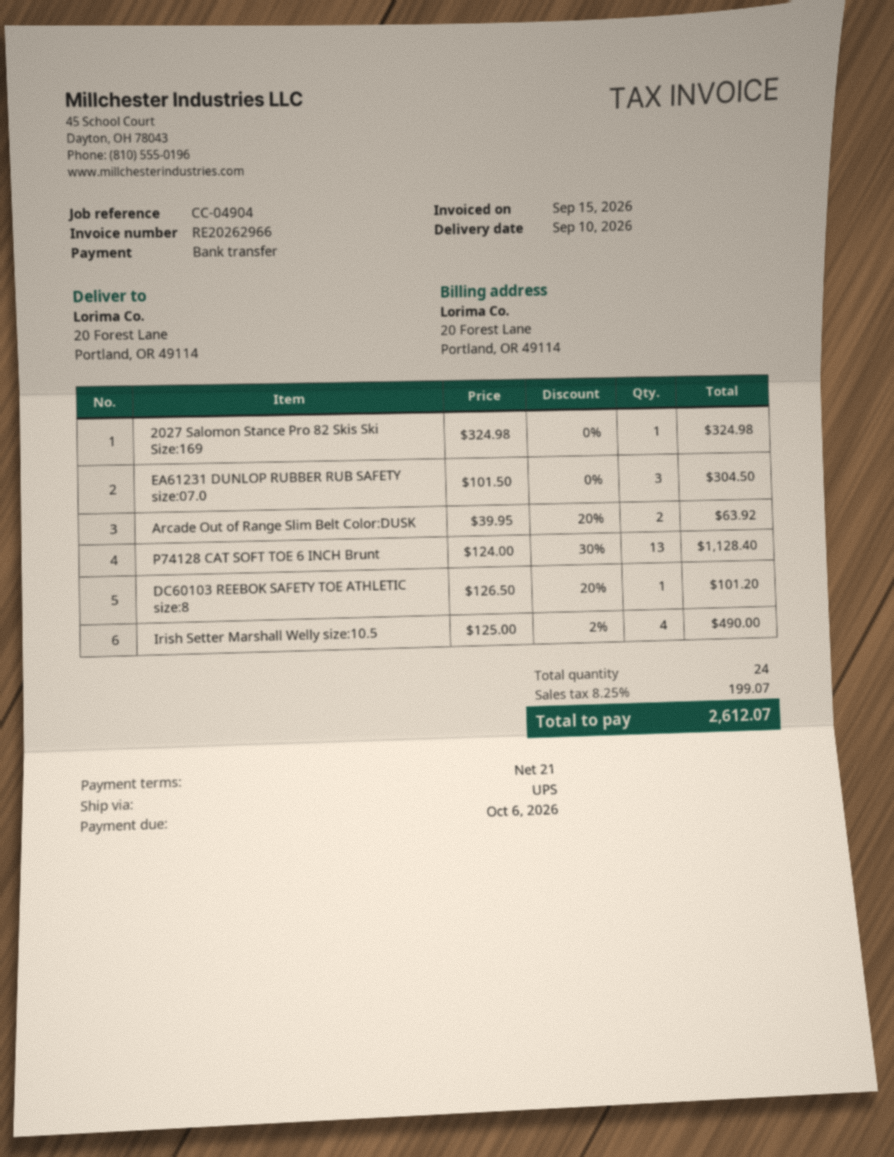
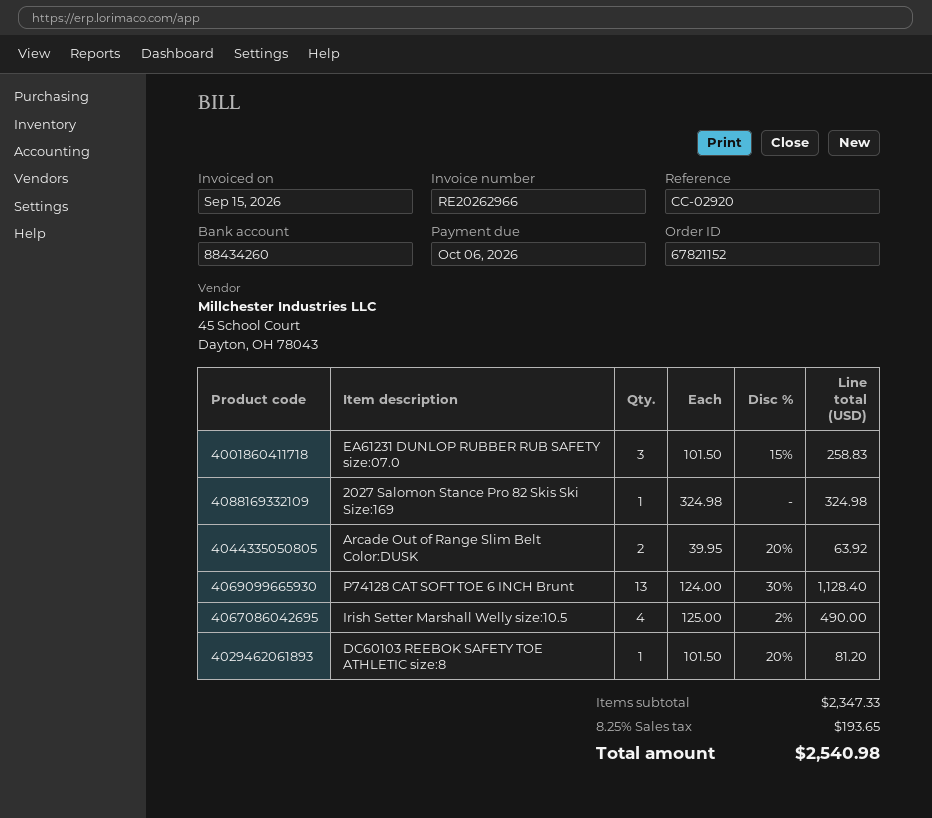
reference: CC-04904 -> CC-02920
EA61231 DUNLOP RUBBER RUB SAFETY size:07.0: 3 x 101.50 = 304.50 -> 3 x 101.50 - 15% = 258.83
DC60103 REEBOK SAFETY TOE ATHLETIC size:8: 1 x 126.50 - 20% = 101.20 -> 1 x 101.50 - 20% = 81.20
tax: 8.25% = 199.07 -> 8.25% = 193.65
total: 2612.07 -> 2540.98

